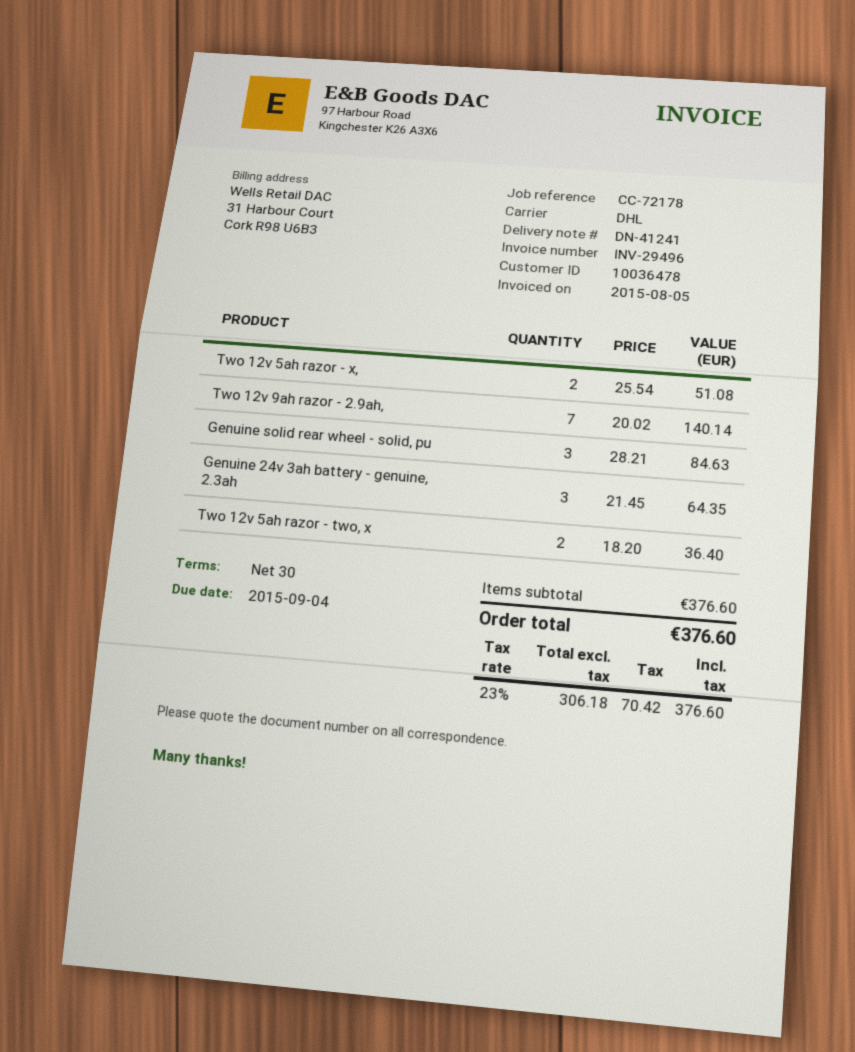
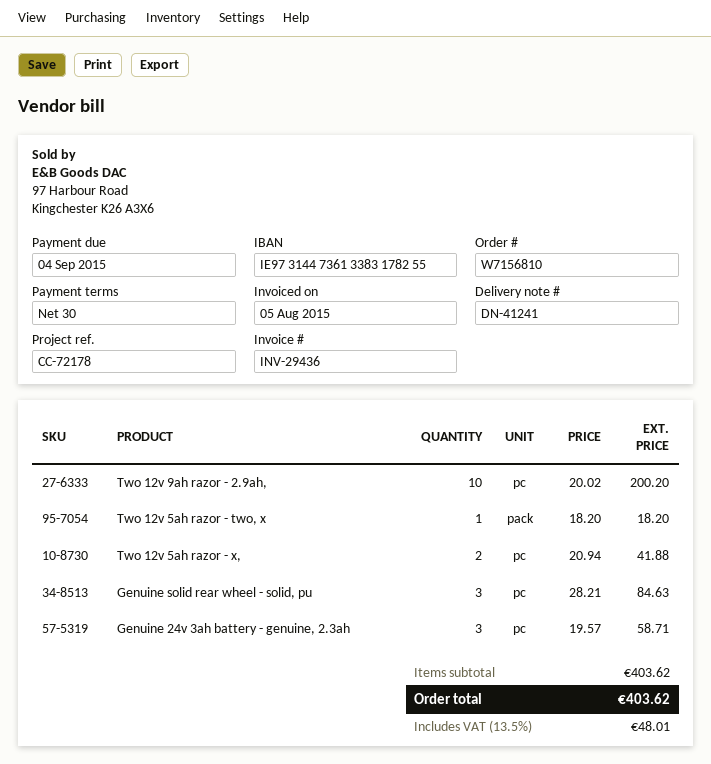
invoice number: INV-29496 -> INV-29436
Two 12v 5ah razor - x,: 2 x 25.54 = 51.08 -> 2 x 20.94 = 41.88
Two 12v 9ah razor - 2.9ah,: 7 x 20.02 = 140.14 -> 10 x 20.02 = 200.20
Genuine 24v 3ah battery - genuine, 2.3ah: 3 x 21.45 = 64.35 -> 3 x 19.57 = 58.71
Two 12v 5ah razor - two, x: 2 x 18.20 = 36.40 -> 1 x 18.20 = 18.20
subtotal: 376.60 -> 403.62
tax: 23% = 70.42 -> 13.5% = 48.01
total: 376.60 -> 403.62

